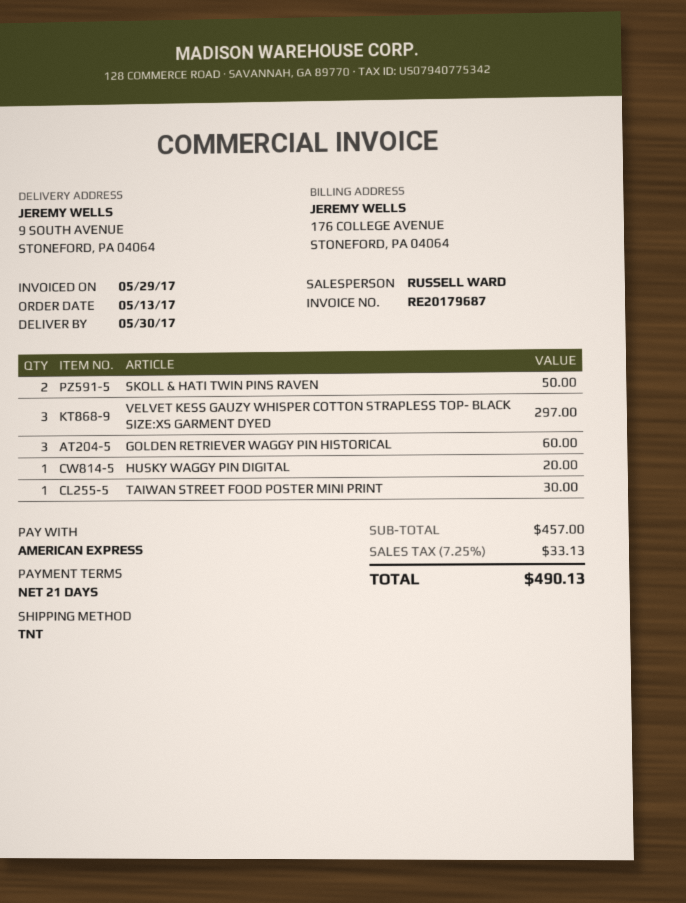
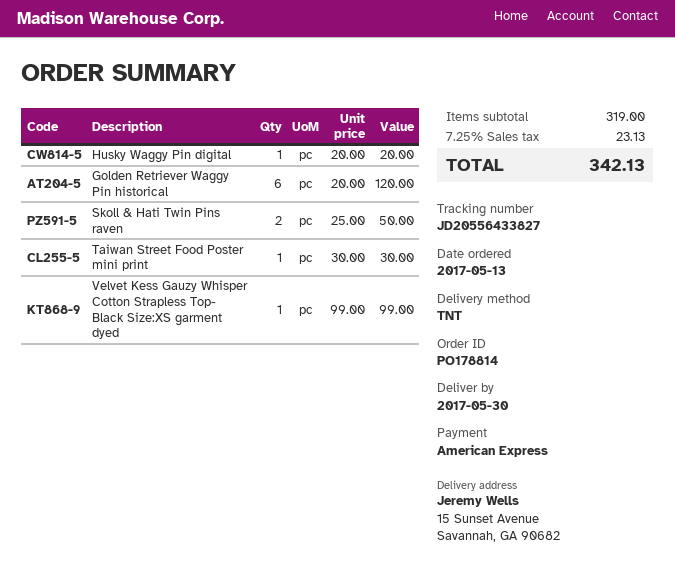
ship to: 9 SOUTH AVENUE, STONEFORD, PA 04064 -> 15 Sunset Avenue, Savannah, GA 90682
VELVET KESS GAUZY WHISPER COTTON STRAPLESS TOP- BLACK SIZE:XS GARMENT DYED: 3 for 297.00 -> 1 for 99.00
GOLDEN RETRIEVER WAGGY PIN HISTORICAL: 3 for 60.00 -> 6 for 120.00
subtotal: 457.00 -> 319.00
tax: 7.25% = 33.13 -> 7.25% = 23.13
total: 490.13 -> 342.13

